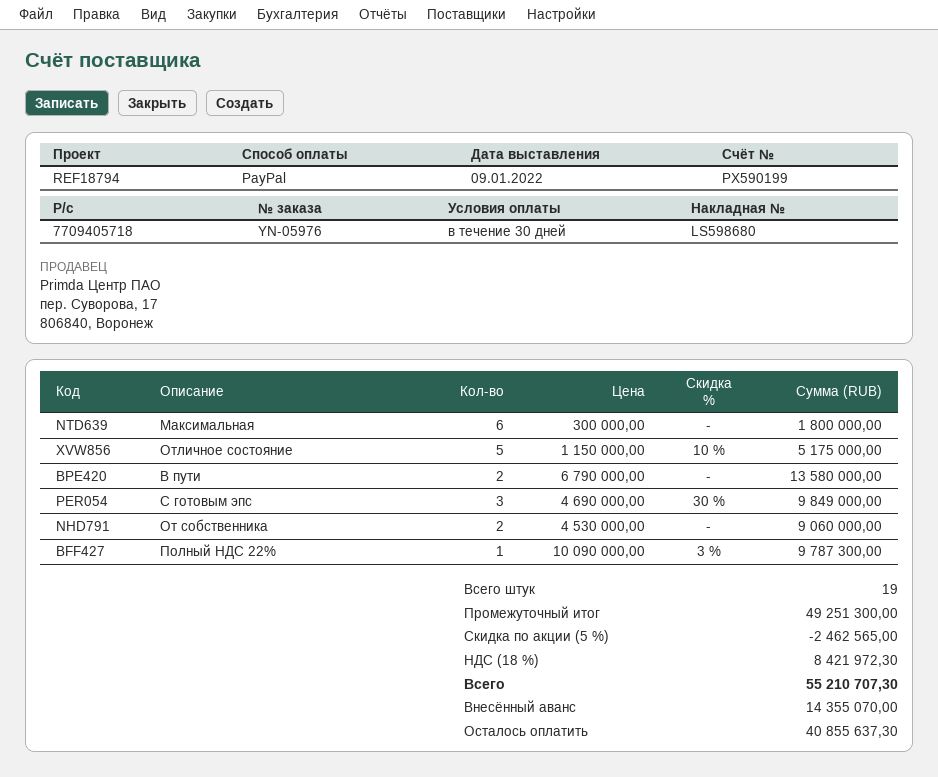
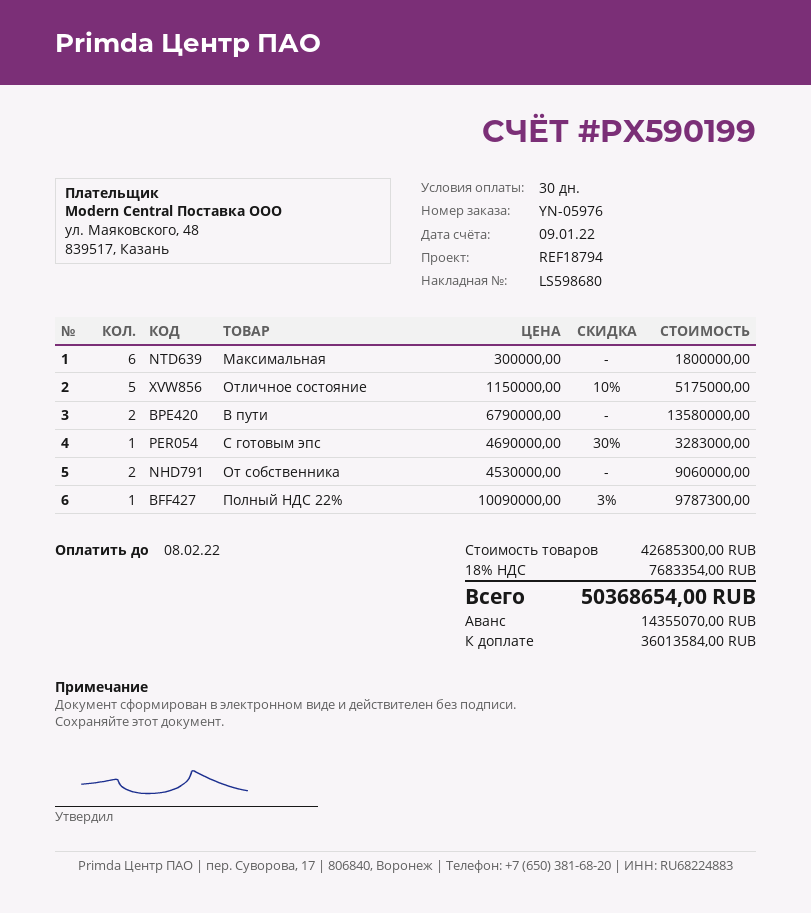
С готовым эпс: 3 x 4690000.00 - 30% = 9849000.00 -> 1 x 4690000.00 - 30% = 3283000.00
subtotal: 49251300.00 -> 42685300.00
discount: 5% = 2462565.00 -> none
tax: 18% = 8421972.30 -> 18% = 7683354.00
total: 55210707.30 -> 50368654.00
balance: 40855637.30 -> 36013584.00

